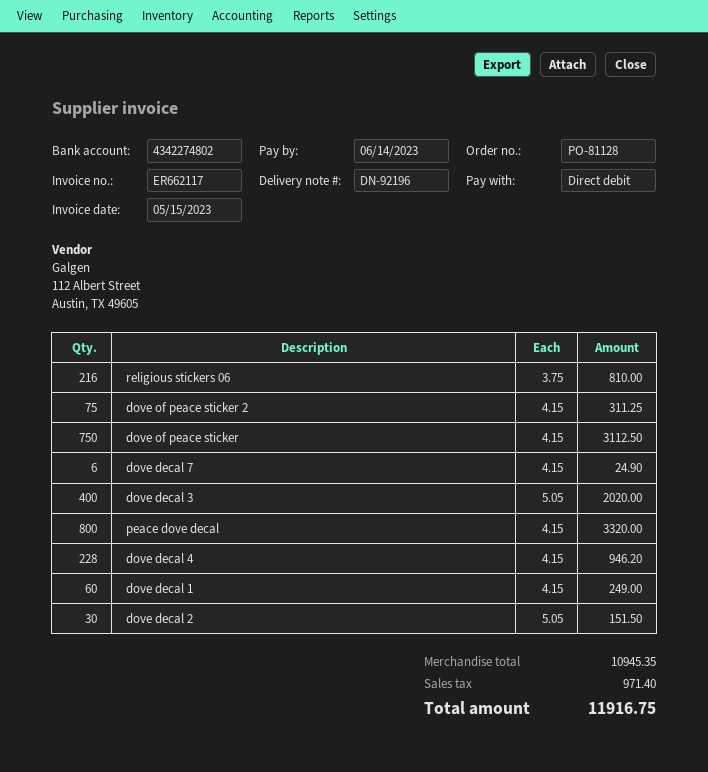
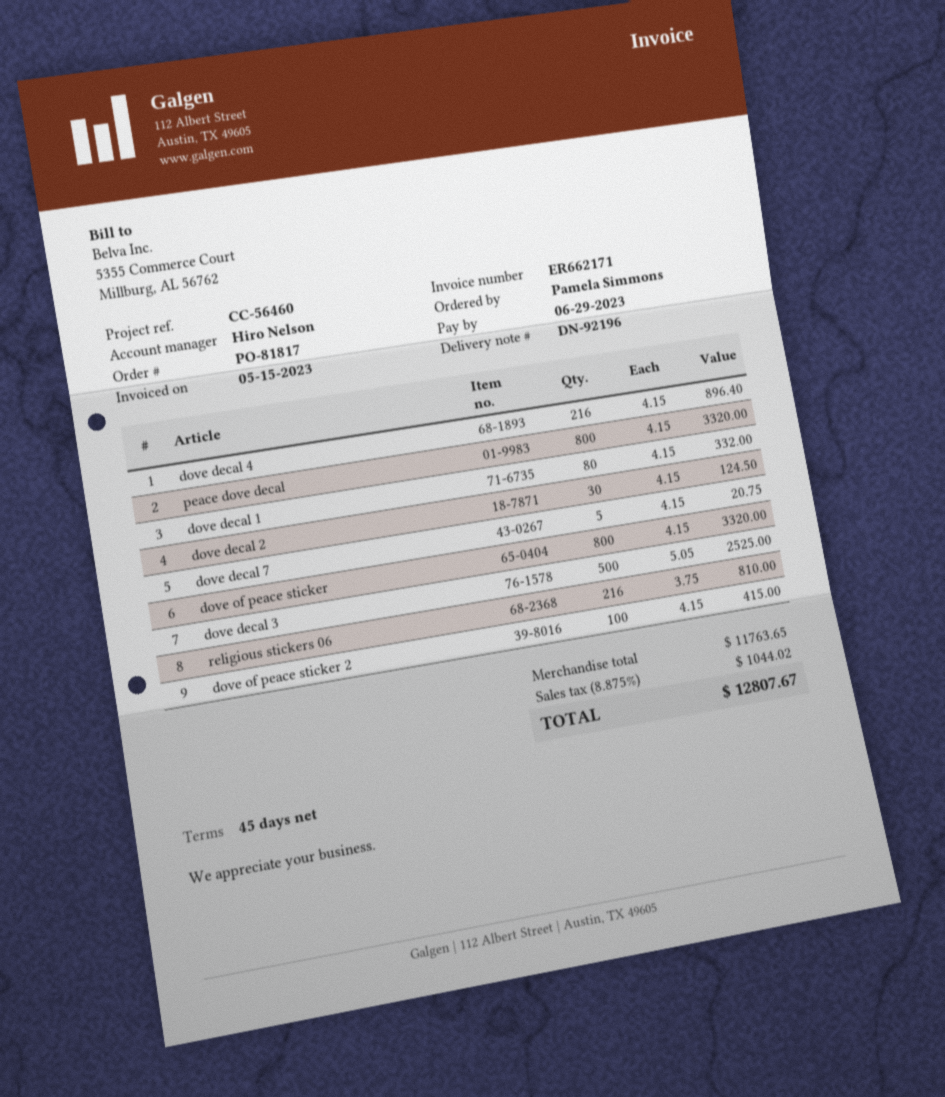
order number: PO-81128 -> PO-81817
invoice number: ER662117 -> ER662171
due date: 2023-06-14 -> 2023-06-29
dove of peace sticker 2: 75 x 4.15 = 311.25 -> 100 x 4.15 = 415.00
dove of peace sticker: 750 x 4.15 = 3112.50 -> 800 x 4.15 = 3320.00
dove decal 7: 6 x 4.15 = 24.90 -> 5 x 4.15 = 20.75
dove decal 3: 400 x 5.05 = 2020.00 -> 500 x 5.05 = 2525.00
dove decal 4: 228 x 4.15 = 946.20 -> 216 x 4.15 = 896.40
dove decal 1: 60 x 4.15 = 249.00 -> 80 x 4.15 = 332.00
dove decal 2: 30 x 5.05 = 151.50 -> 30 x 4.15 = 124.50
subtotal: 10945.35 -> 11763.65
tax: 971.40 -> 1044.02
total: 11916.75 -> 12807.67

